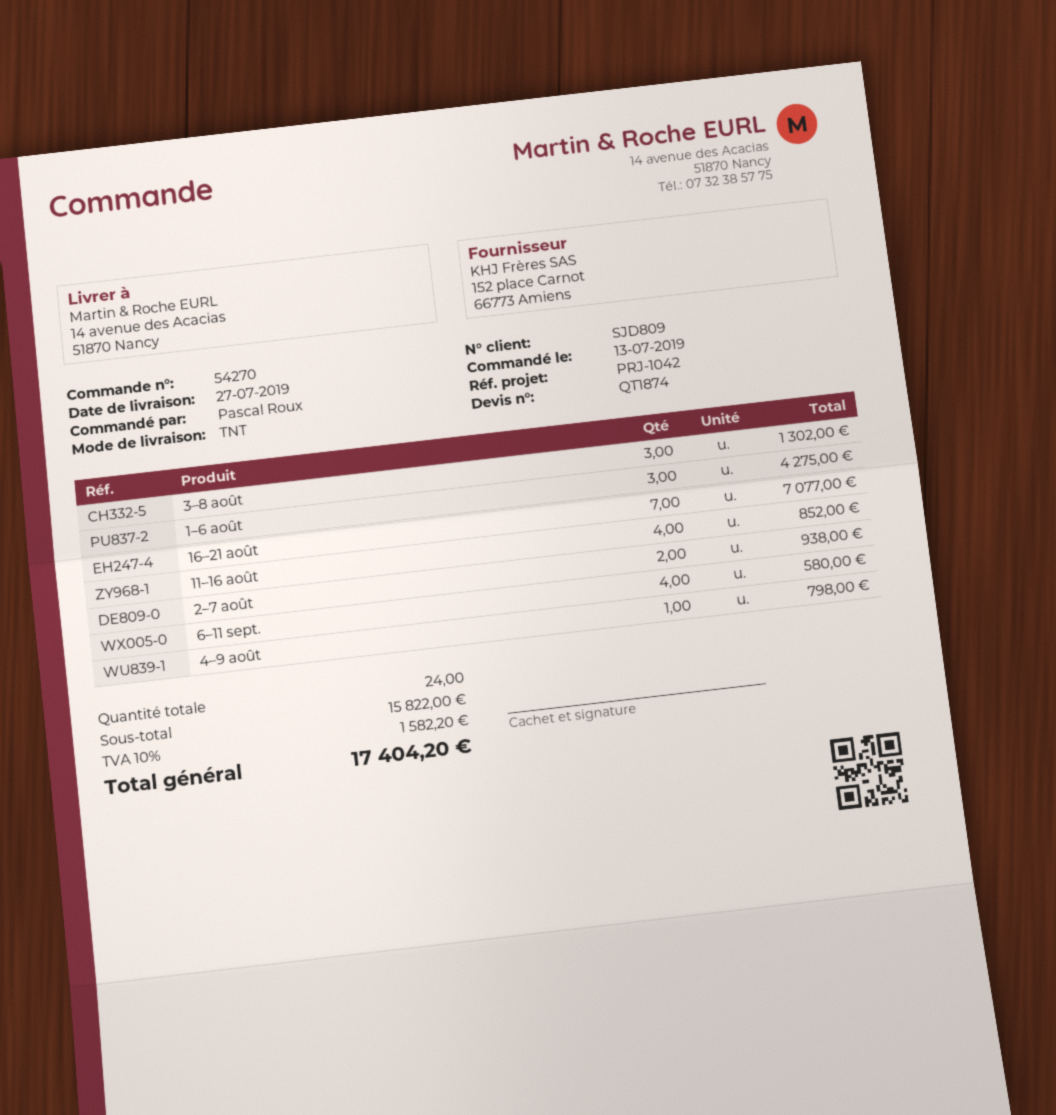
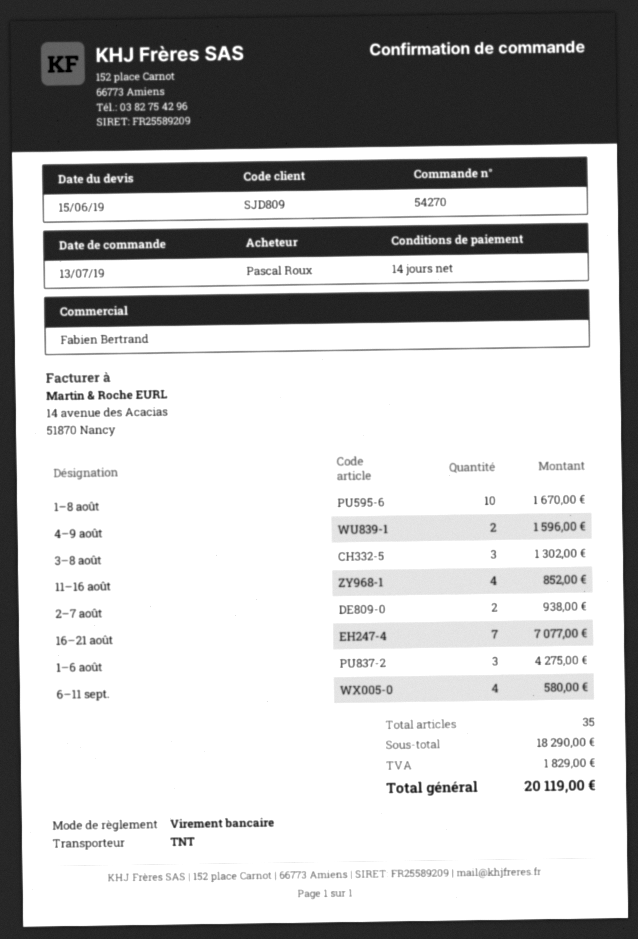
4–9 août: 1 for 798.00 -> 2 for 1596.00
1–8 août: none -> 10 for 1670.00
total quantity: 24 -> 35
subtotal: 15822.00 -> 18290.00
tax: 1582.20 -> 1829.00
total: 17404.20 -> 20119.00

